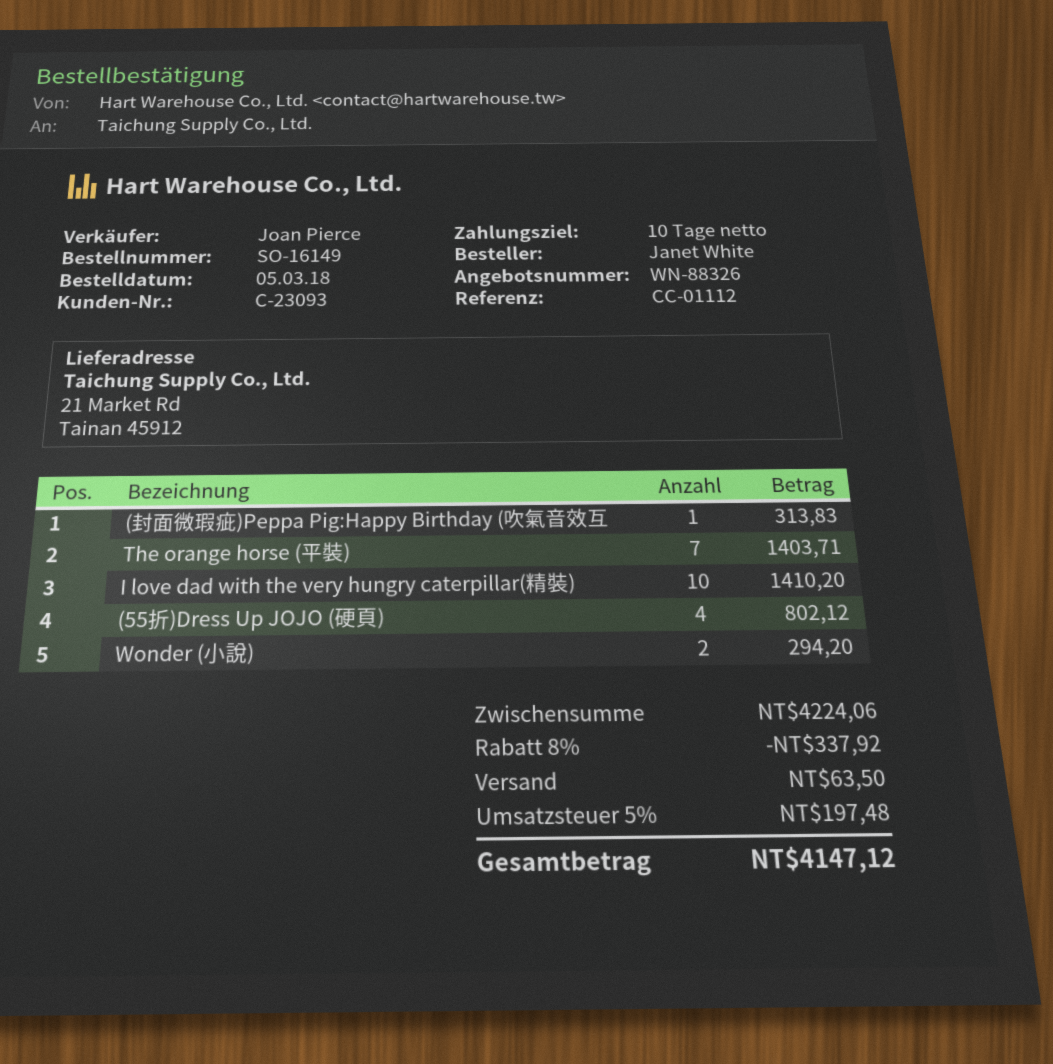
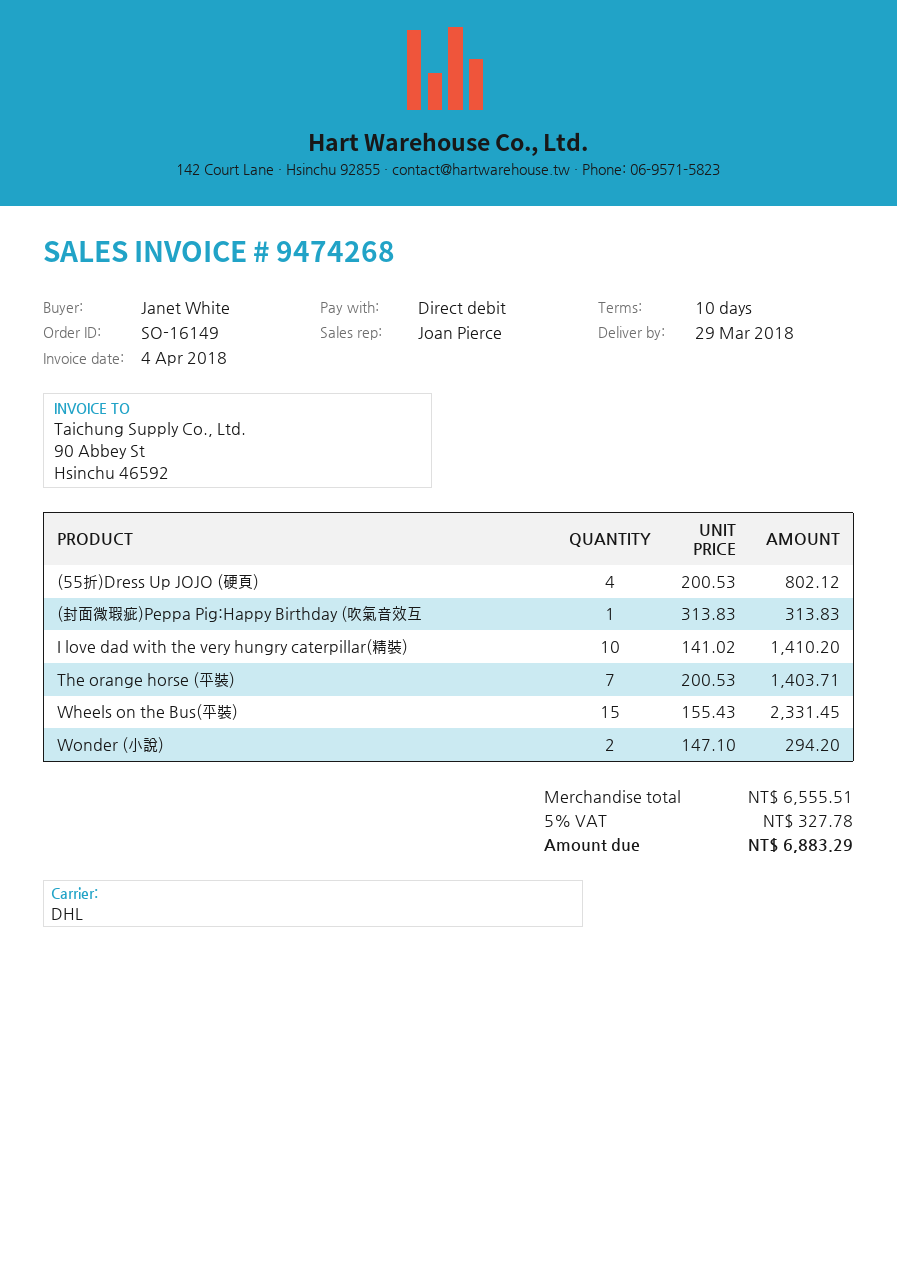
Wheels on the Bus(平裝): none -> 15 for 2331.45
subtotal: 4224.06 -> 6555.51
discount: 8% = 337.92 -> none
shipping: 63.50 -> none
tax: 5% = 197.48 -> 5% = 327.78
total: 4147.12 -> 6883.29

